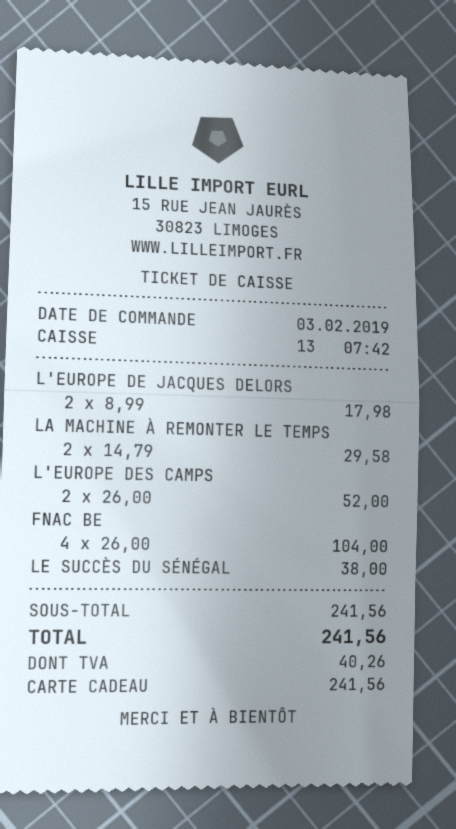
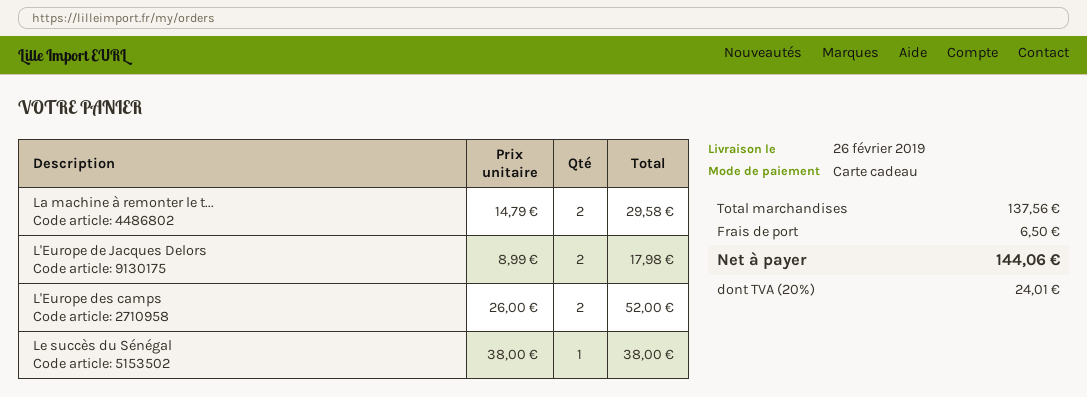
FNAC BE: 4 x 26.00 = 104.00 -> none
subtotal: 241.56 -> 137.56
shipping: none -> 6.50
tax: 40.26 -> 24.01
total: 241.56 -> 144.06

